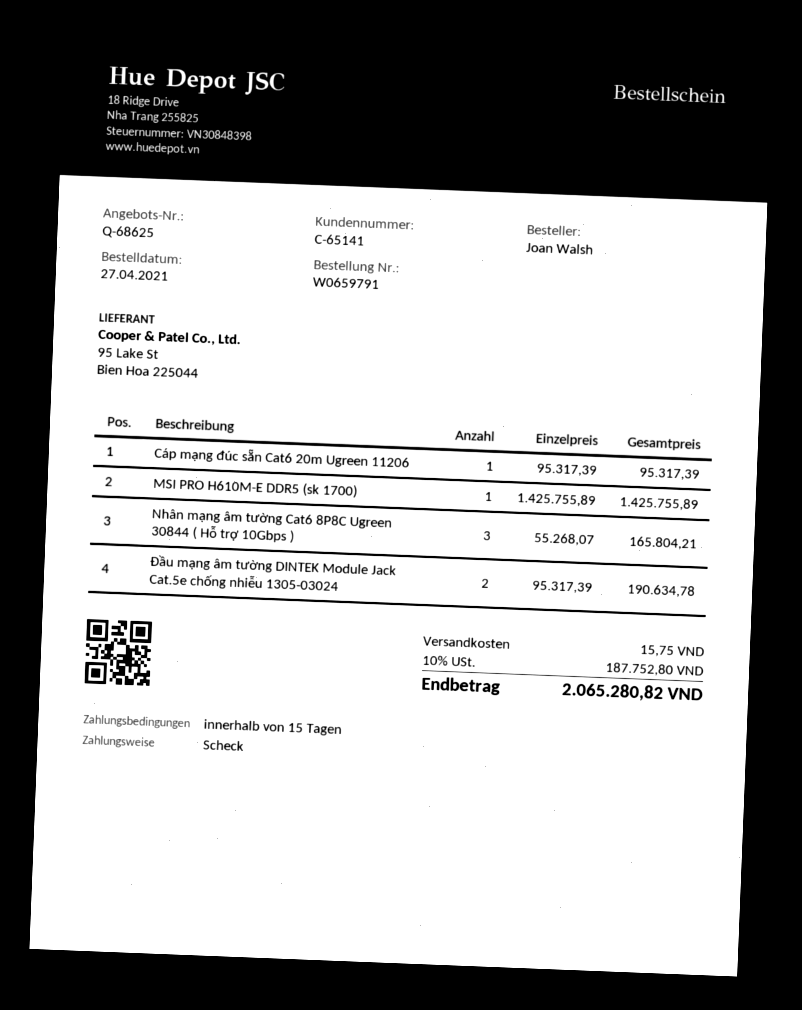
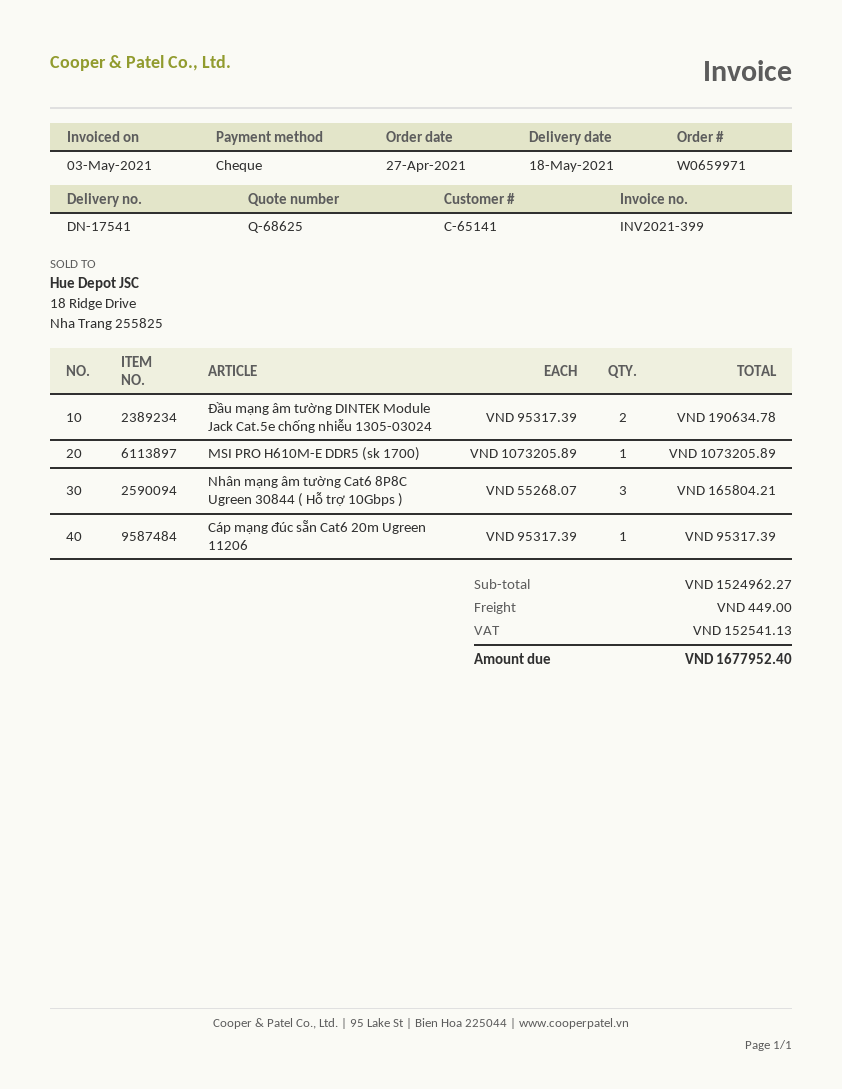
order number: W0659791 -> W0659971
MSI PRO H610M-E DDR5 (sk 1700): 1 x 1425755.89 = 1425755.89 -> 1 x 1073205.89 = 1073205.89
shipping: 15.75 -> 449.00
tax: 187752.80 -> 152541.13
total: 2065280.82 -> 1677952.40

